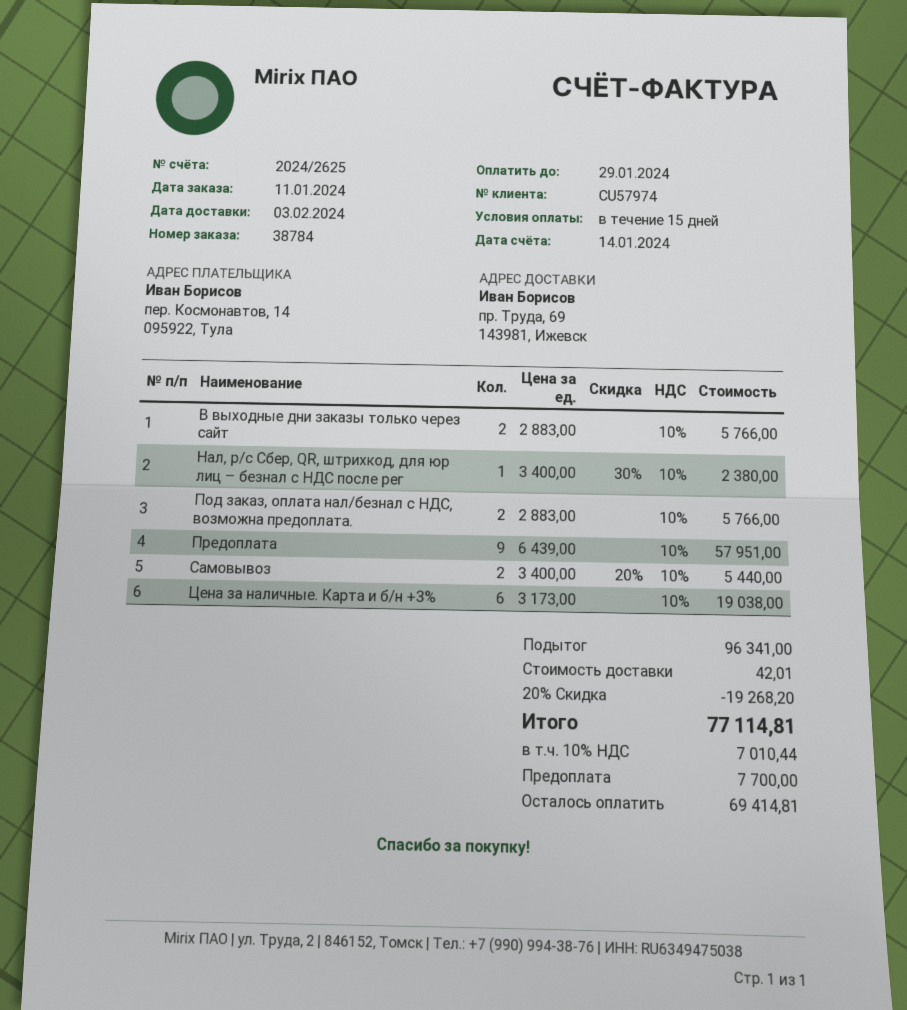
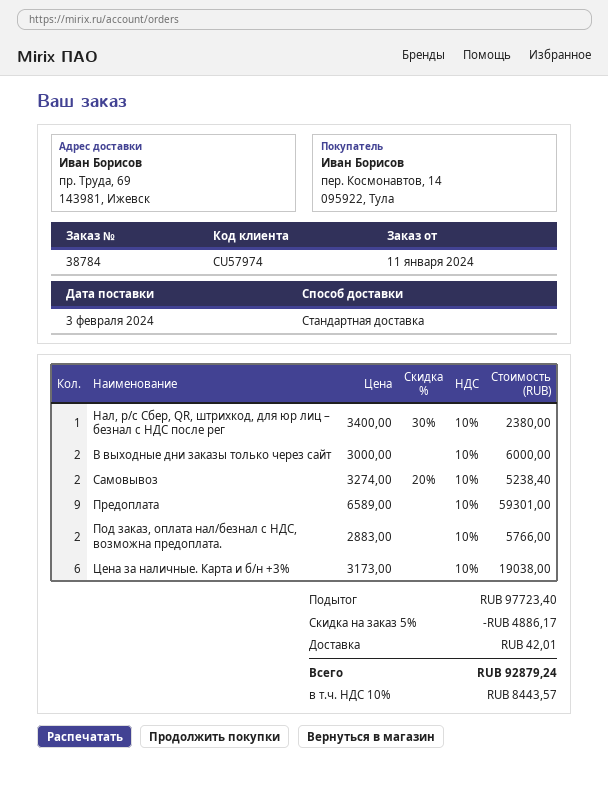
В выходные дни заказы только через сайт: 2 x 2883.00 = 5766.00 -> 2 x 3000.00 = 6000.00
Предоплата: 9 x 6439.00 = 57951.00 -> 9 x 6589.00 = 59301.00
Самовывоз: 2 x 3400.00 - 20% = 5440.00 -> 2 x 3274.00 - 20% = 5238.40
subtotal: 96341.00 -> 97723.40
discount: 20% = 19268.20 -> 5% = 4886.17
tax: 10% = 7010.44 -> 10% = 8443.57
total: 77114.81 -> 92879.24

